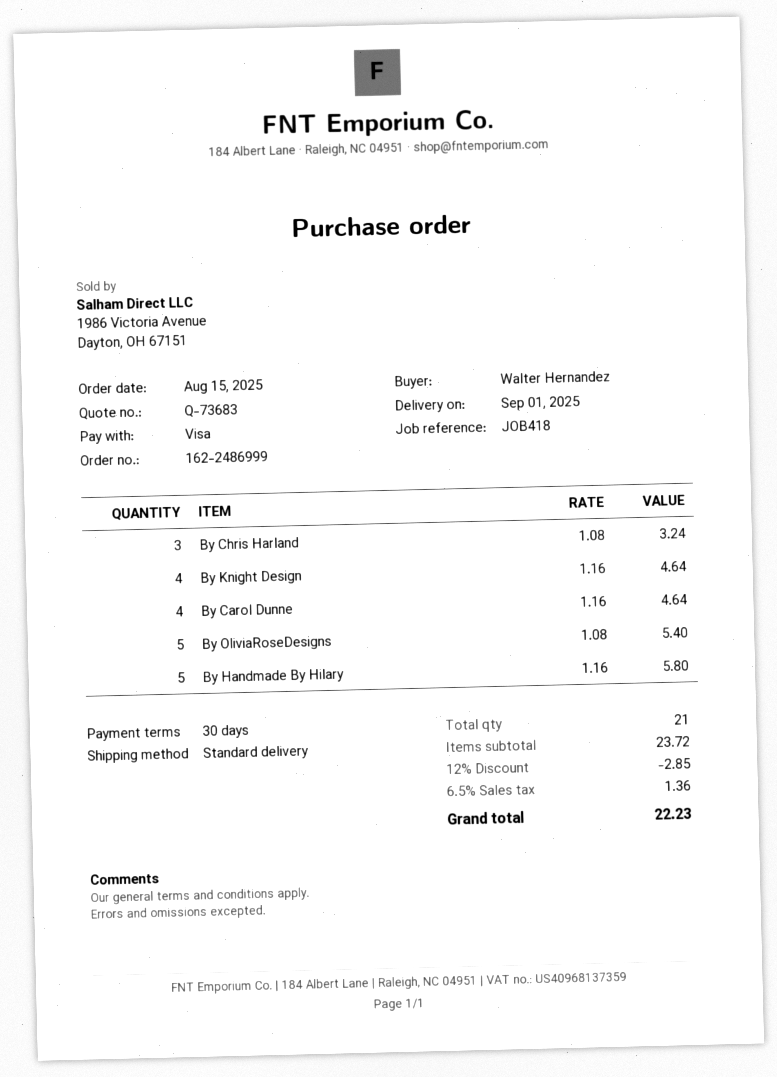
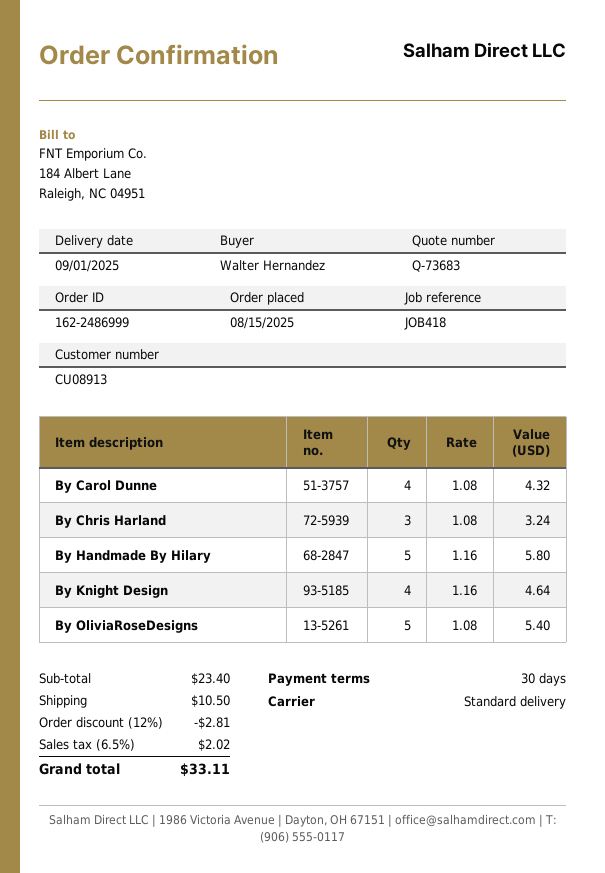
By Carol Dunne: 4 x 1.16 = 4.64 -> 4 x 1.08 = 4.32
subtotal: 23.72 -> 23.40
discount: 12% = 2.85 -> 12% = 2.81
shipping: none -> 10.50
tax: 6.5% = 1.36 -> 6.5% = 2.02
total: 22.23 -> 33.11

